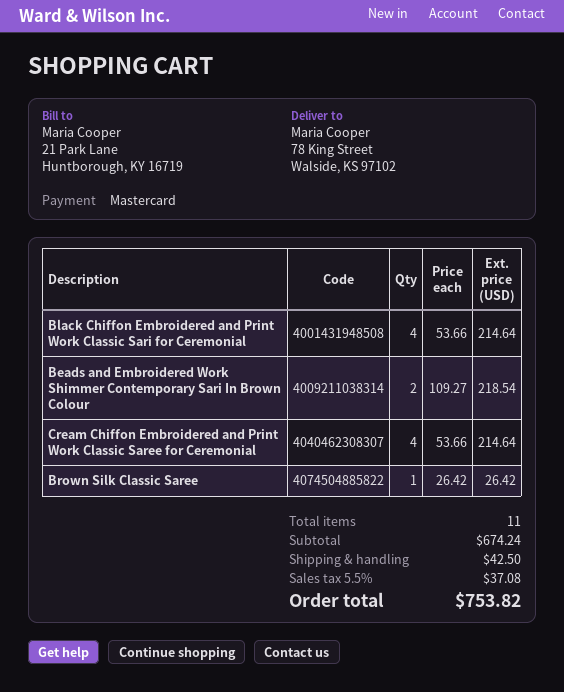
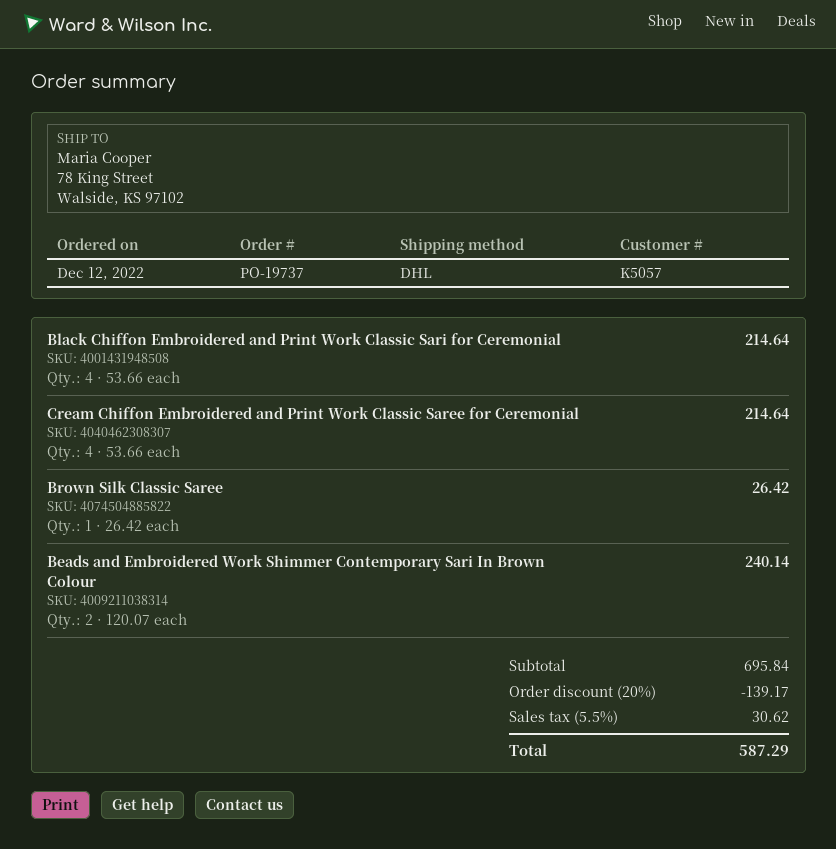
Beads and Embroidered Work Shimmer Contemporary Sari In Brown Colour: 2 x 109.27 = 218.54 -> 2 x 120.07 = 240.14
subtotal: 674.24 -> 695.84
discount: none -> 20% = 139.17
shipping: 42.50 -> none
tax: 5.5% = 37.08 -> 5.5% = 30.62
total: 753.82 -> 587.29

